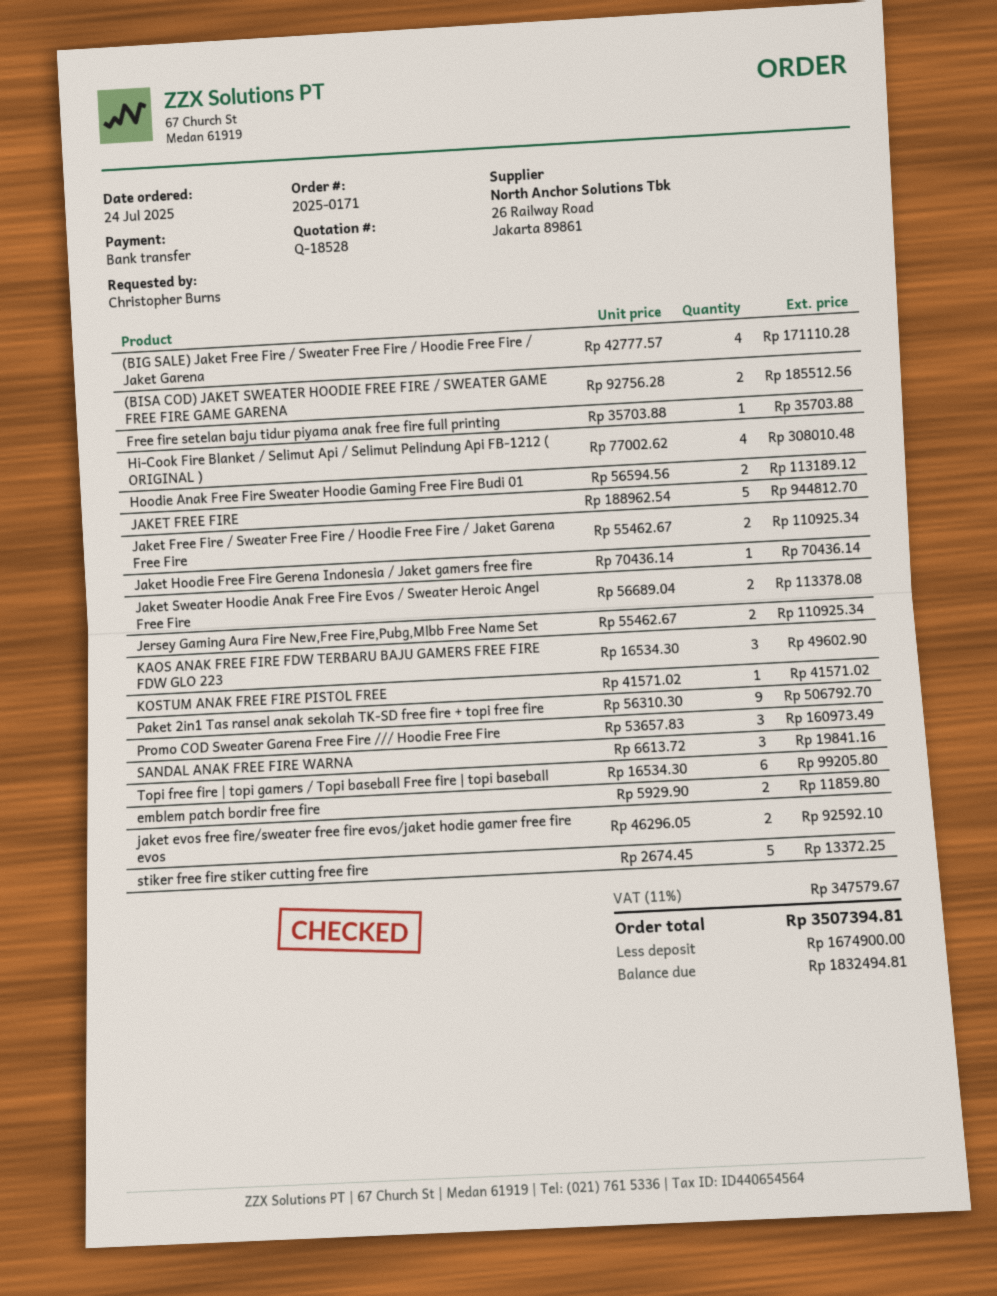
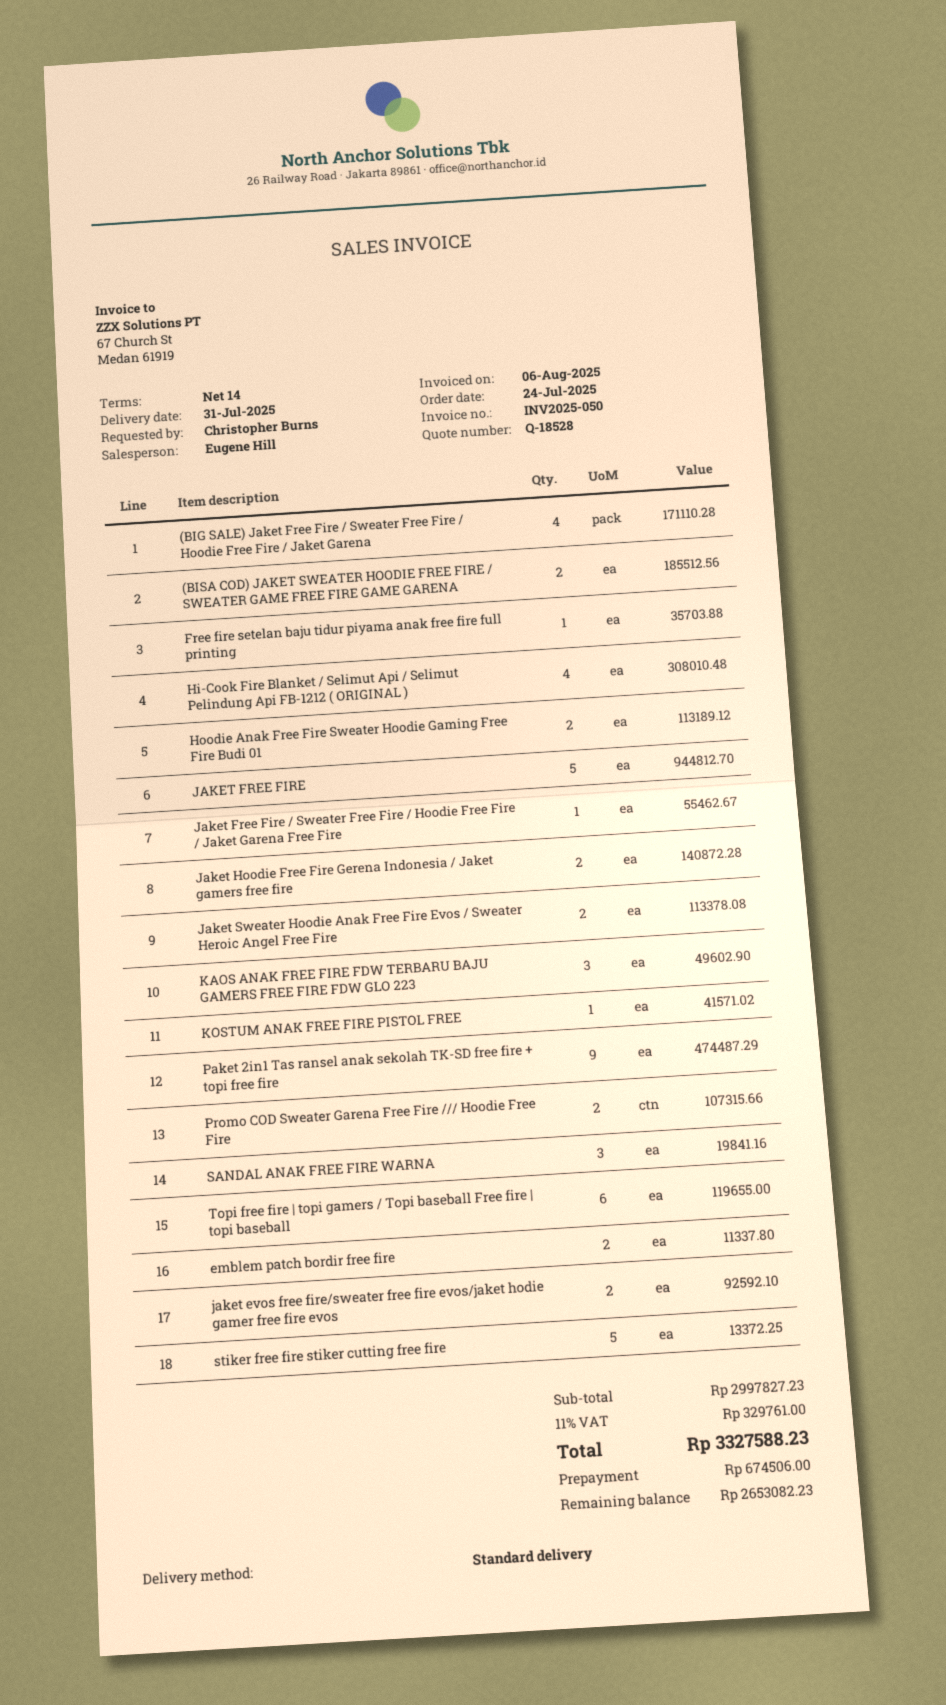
Jaket Free Fire / Sweater Free Fire / Hoodie Free Fire / Jaket Garena Free Fire: 2 for 110925.34 -> 1 for 55462.67
Jaket Hoodie Free Fire Gerena Indonesia / Jaket gamers free fire: 1 for 70436.14 -> 2 for 140872.28
Jersey Gaming Aura Fire New,Free Fire,Pubg,Mlbb Free Name Set: 2 for 110925.34 -> none
Paket 2in1 Tas ransel anak sekolah TK-SD free fire + topi free fire: 9 for 506792.70 -> 9 for 474487.29
Promo COD Sweater Garena Free Fire /// Hoodie Free Fire: 3 for 160973.49 -> 2 for 107315.66
Topi free fire | topi gamers / Topi baseball Free fire | topi baseball: 6 for 99205.80 -> 6 for 119655.00
emblem patch bordir free fire: 2 for 11859.80 -> 2 for 11337.80
tax: 11% = 347579.67 -> 11% = 329761.00
total: 3507394.81 -> 3327588.23
deposit: 1674900.00 -> 674506.00
balance: 1832494.81 -> 2653082.23

